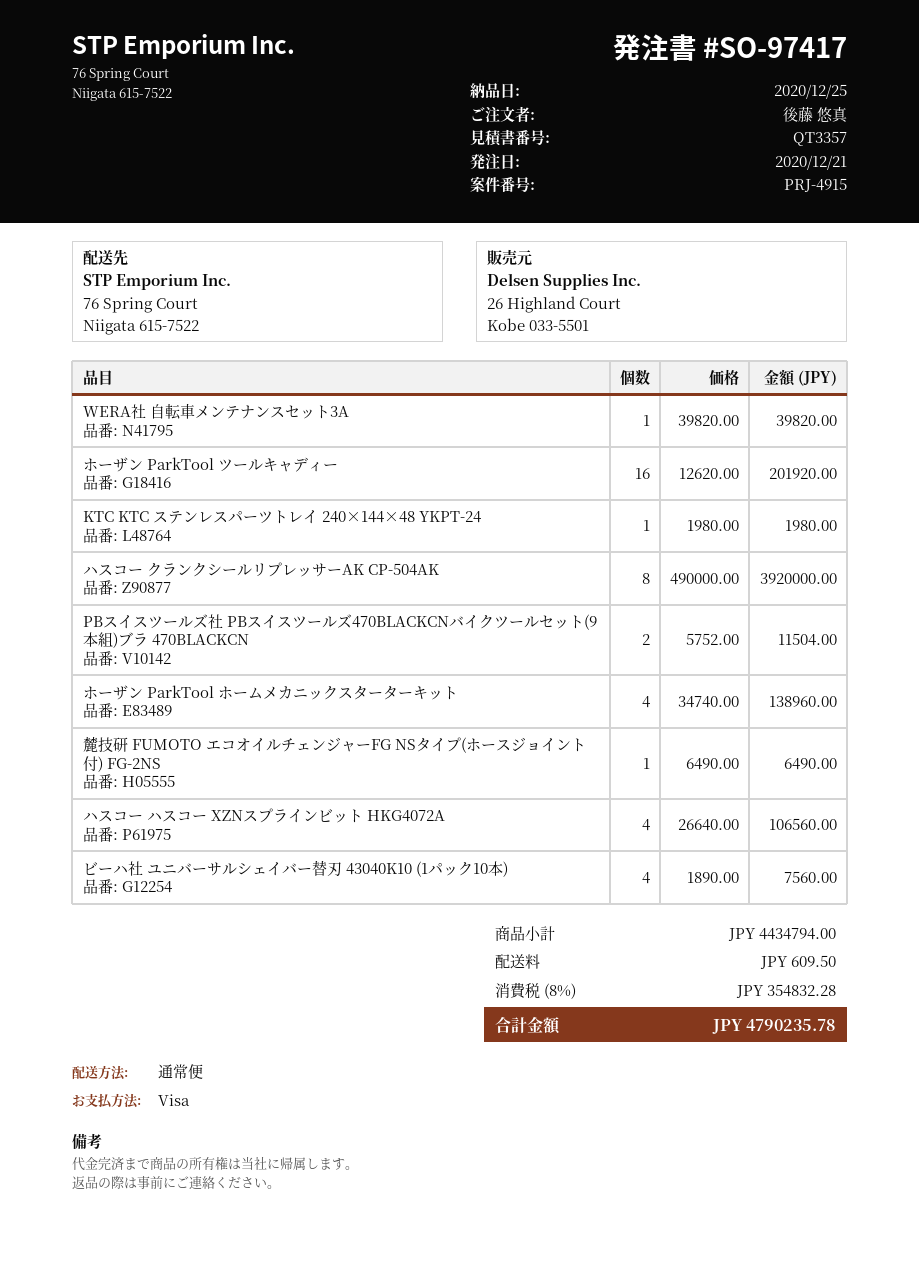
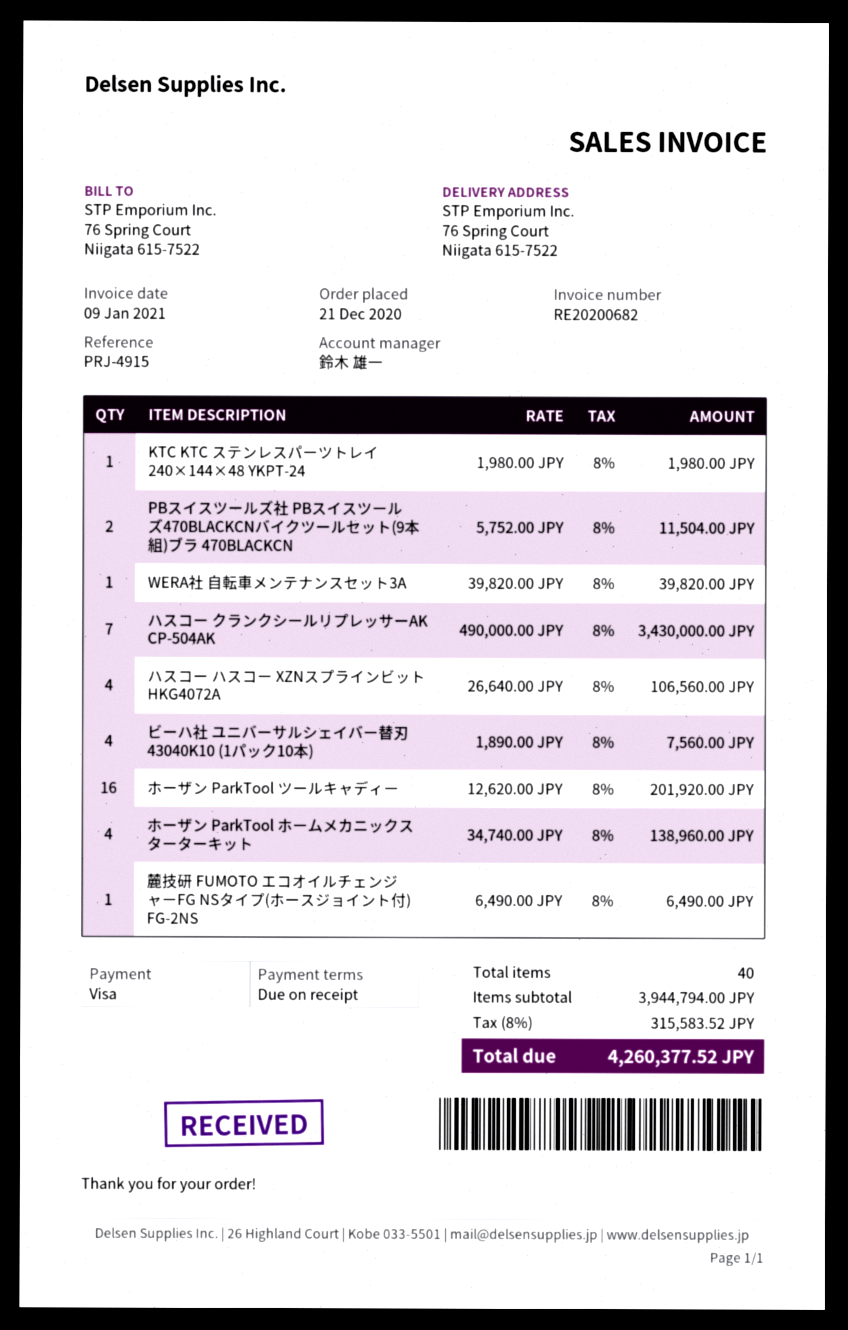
ハスコー クランクシールリプレッサーAK CP-504AK: 8 x 490000.00 = 3920000.00 -> 7 x 490000.00 = 3430000.00
subtotal: 4434794.00 -> 3944794.00
shipping: 609.50 -> none
tax: 8% = 354832.28 -> 8% = 315583.52
total: 4790235.78 -> 4260377.52

